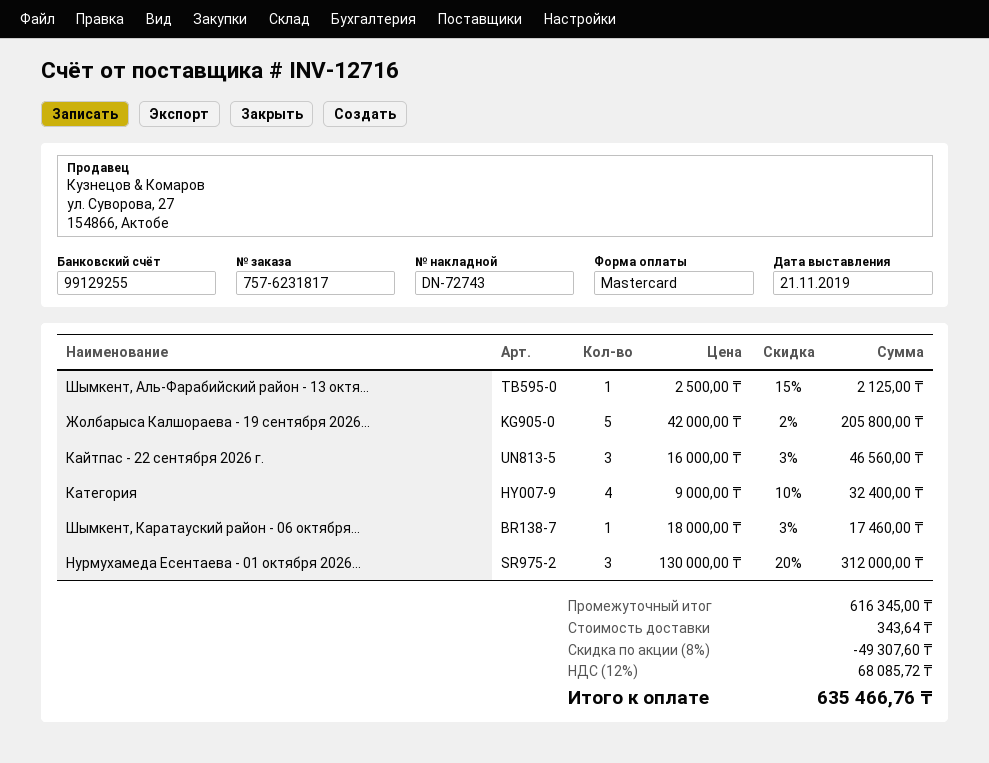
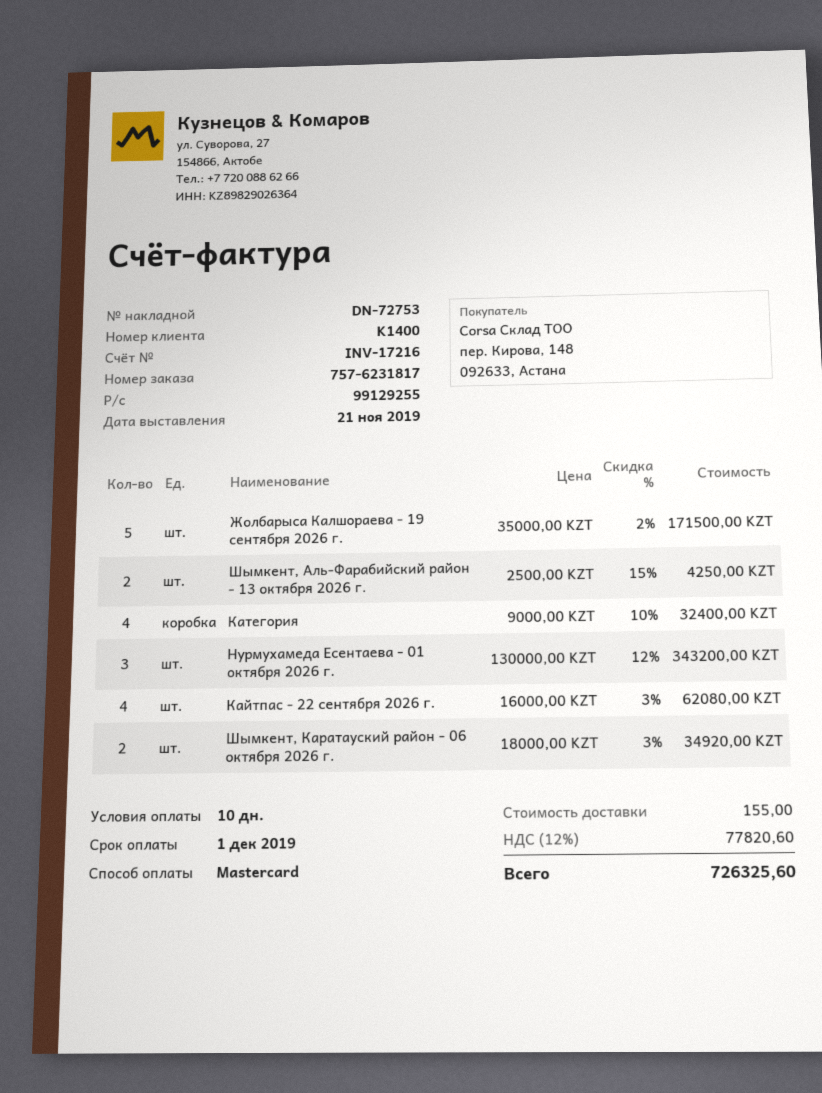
delivery note number: DN-72743 -> DN-72753
invoice number: INV-12716 -> INV-17216
Шымкент, Аль-Фарабийский район - 13 октя...: 1 x 2500.00 - 15% = 2125.00 -> 2 x 2500.00 - 15% = 4250.00
Жолбарыса Калшораева - 19 сентября 2026...: 5 x 42000.00 - 2% = 205800.00 -> 5 x 35000.00 - 2% = 171500.00
Кайтпас - 22 сентября 2026 г.: 3 x 16000.00 - 3% = 46560.00 -> 4 x 16000.00 - 3% = 62080.00
Шымкент, Каратауский район - 06 октября...: 1 x 18000.00 - 3% = 17460.00 -> 2 x 18000.00 - 3% = 34920.00
Нурмухамеда Есентаева - 01 октября 2026...: 3 x 130000.00 - 20% = 312000.00 -> 3 x 130000.00 - 12% = 343200.00
discount: 8% = 49307.60 -> none
shipping: 343.64 -> 155.00
tax: 12% = 68085.72 -> 12% = 77820.60
total: 635466.76 -> 726325.60

